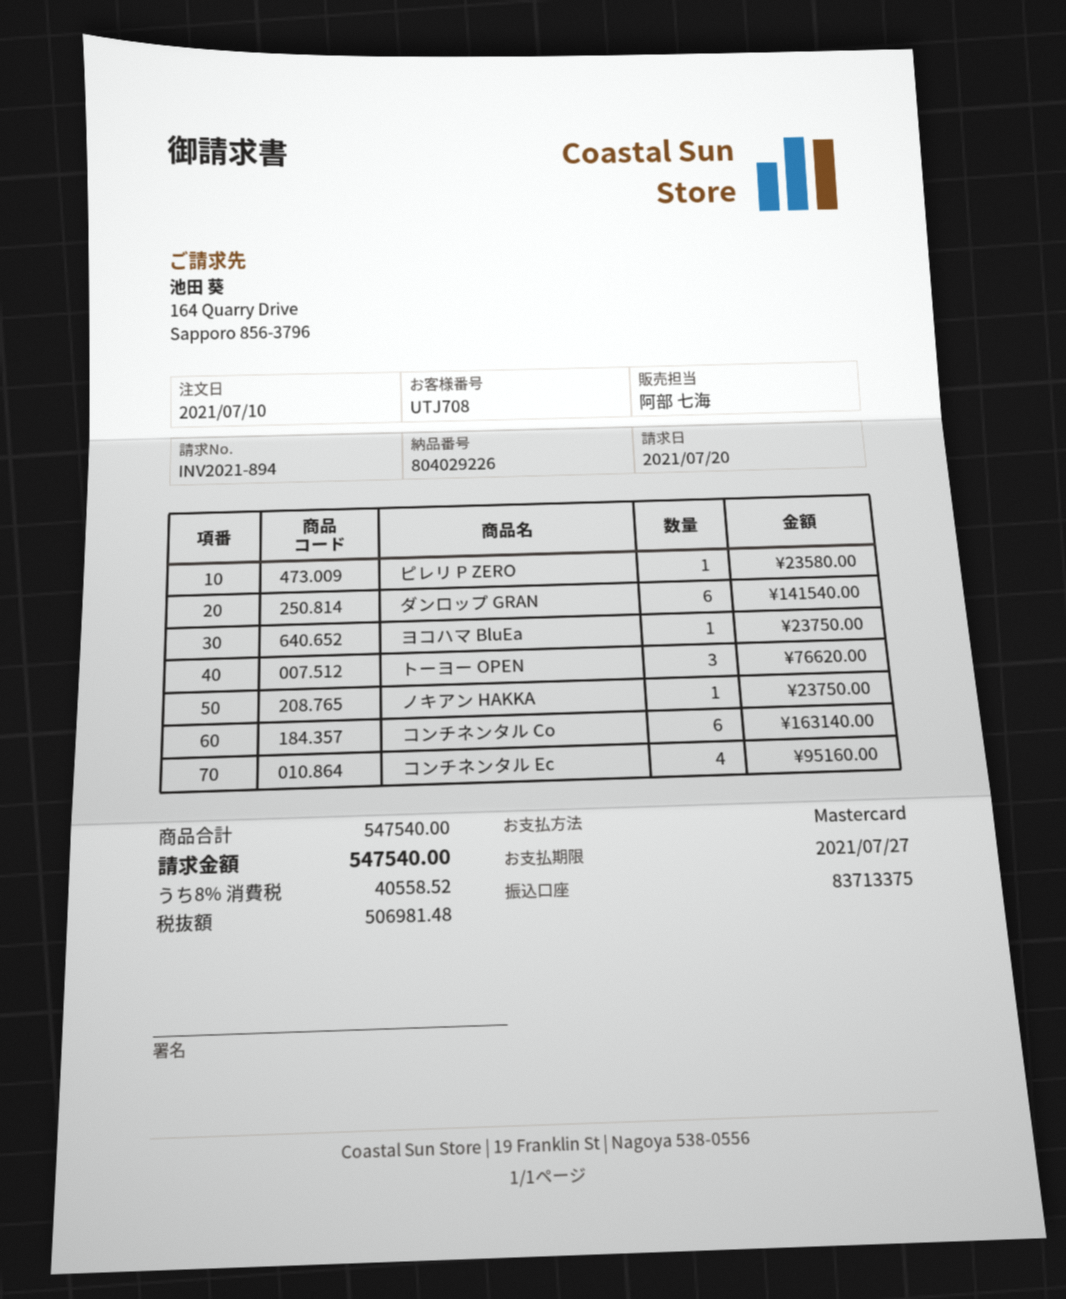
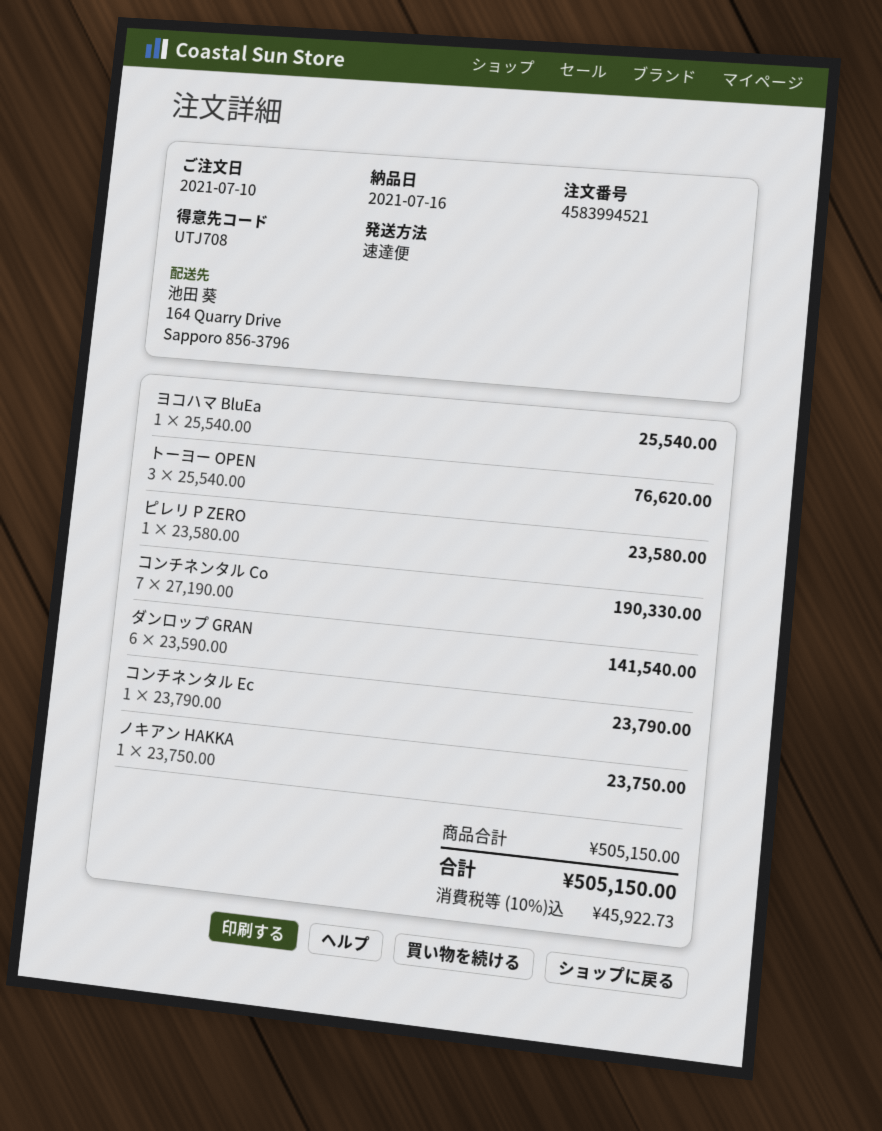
ヨコハマ BluEa: 1 for 23750.00 -> 1 for 25540.00
コンチネンタル Co: 6 for 163140.00 -> 7 for 190330.00
コンチネンタル Ec: 4 for 95160.00 -> 1 for 23790.00
subtotal: 547540.00 -> 505150.00
tax: 8% = 40558.52 -> 10% = 45922.73
total: 547540.00 -> 505150.00

